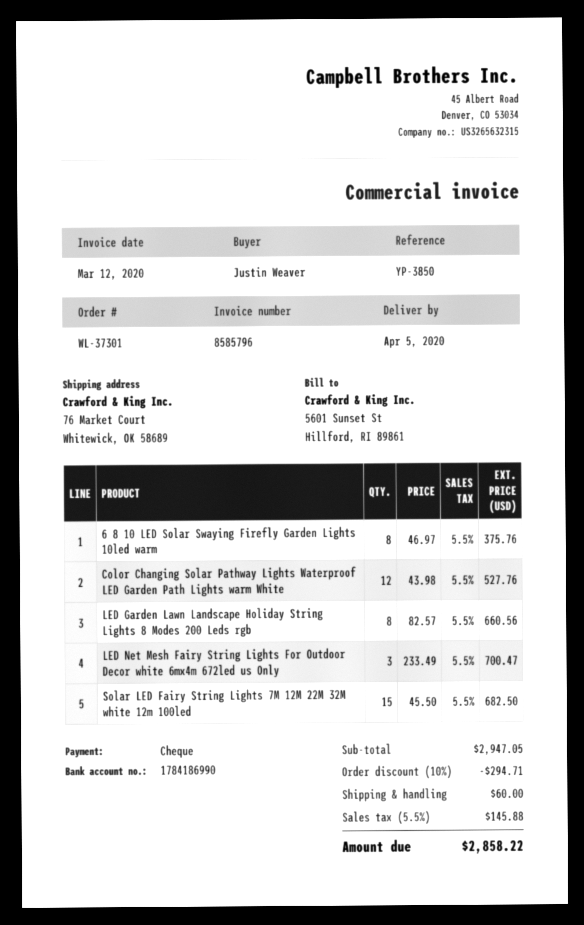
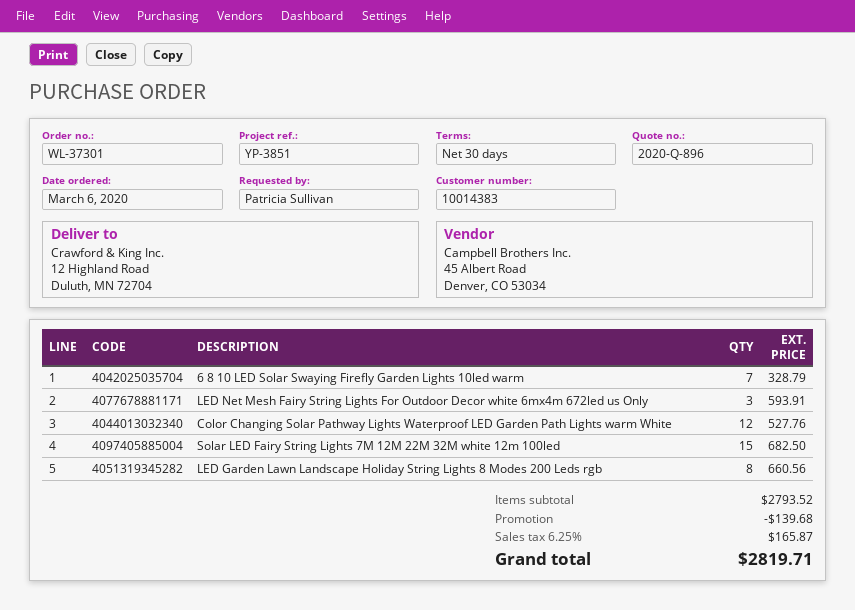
reference: YP-3850 -> YP-3851
ordered by: Justin Weaver -> Patricia Sullivan
ship to: 76 Market Court, Whitewick, OK 58689 -> 12 Highland Road, Duluth, MN 72704
6 8 10 LED Solar Swaying Firefly Garden Lights 10led warm: 8 for 375.76 -> 7 for 328.79
LED Net Mesh Fairy String Lights For Outdoor Decor white 6mx4m 672led us Only: 3 for 700.47 -> 3 for 593.91
subtotal: 2947.05 -> 2793.52
discount: 294.71 -> 139.68
shipping: 60.00 -> none
tax: 5.5% = 145.88 -> 6.25% = 165.87
total: 2858.22 -> 2819.71

